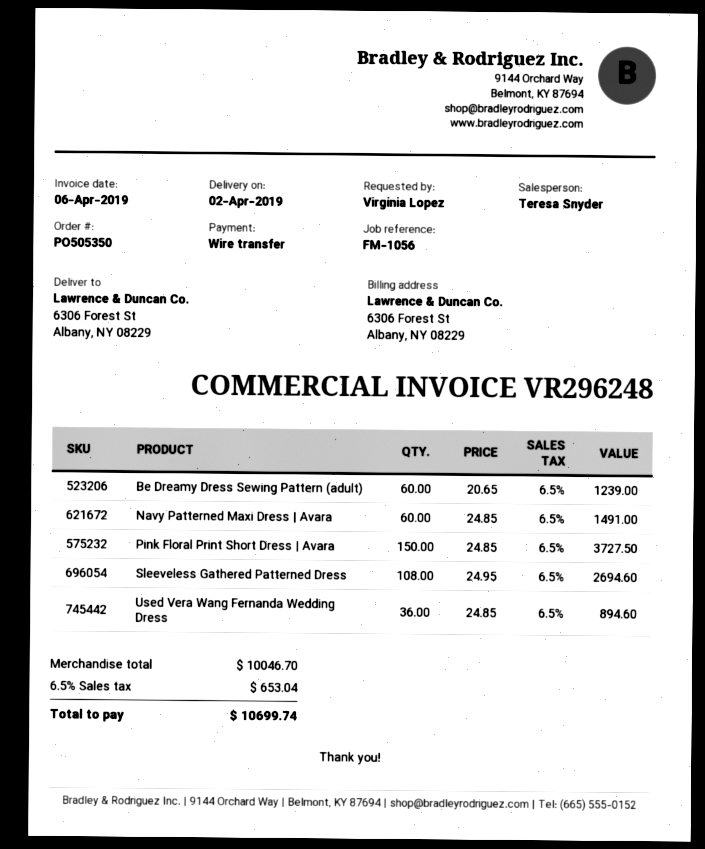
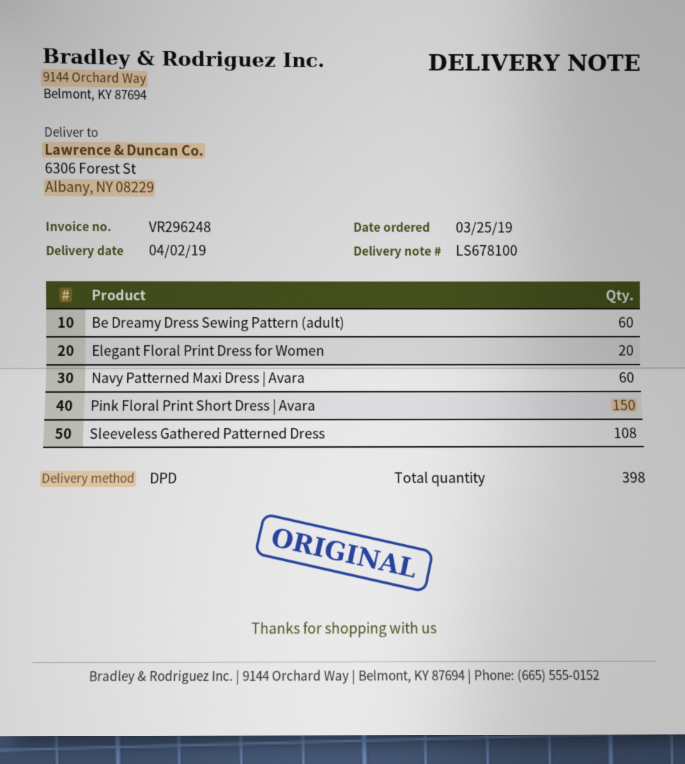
Used Vera Wang Fernanda Wedding Dress: 36 -> none
Elegant Floral Print Dress for Women: none -> 20

